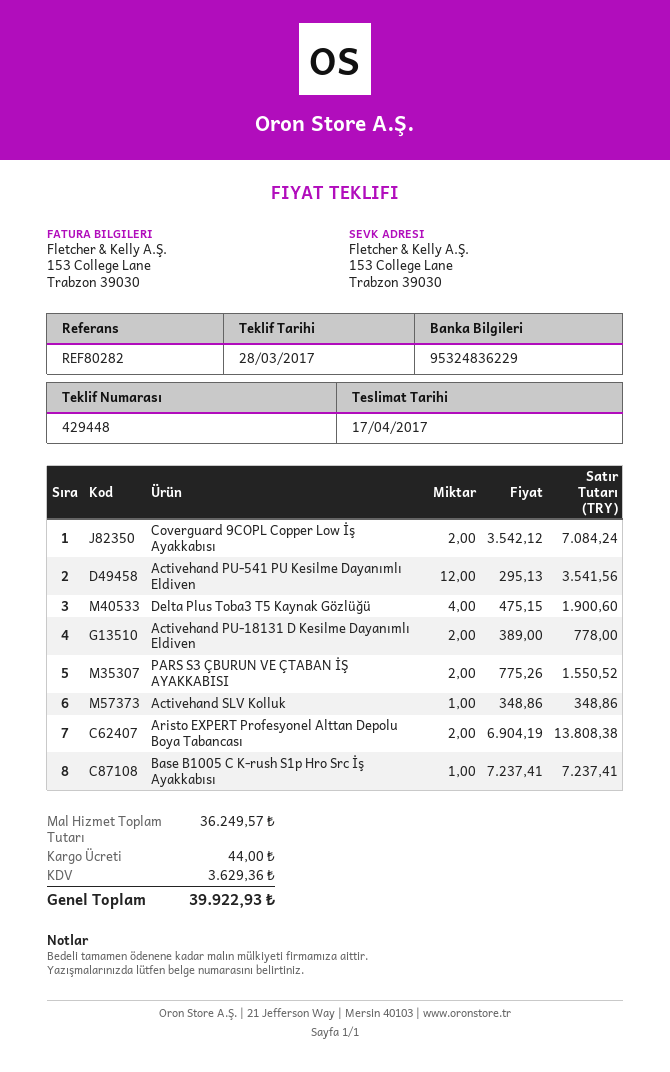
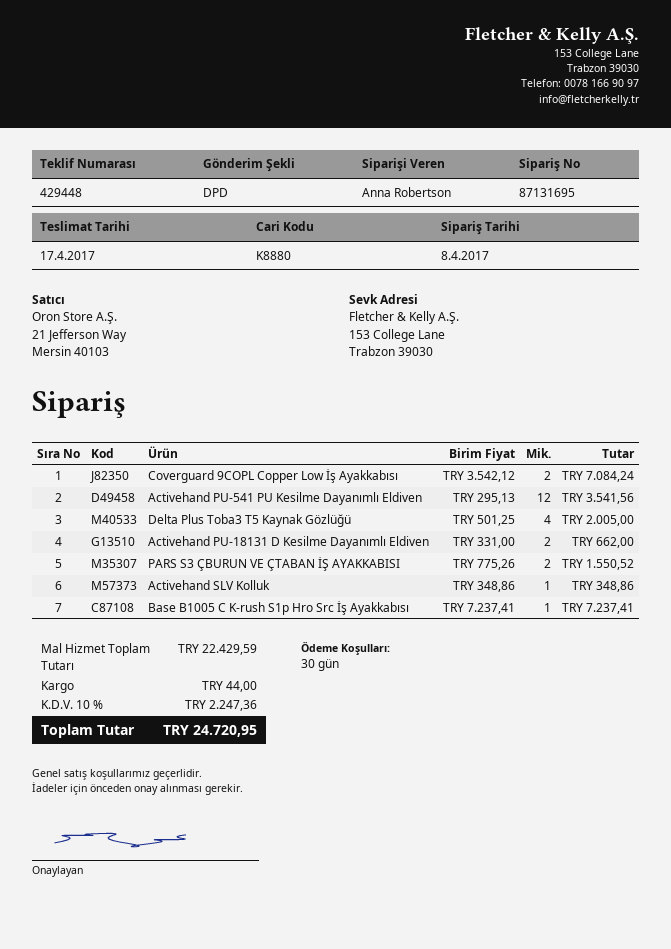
Delta Plus Toba3 T5 Kaynak Gözlüğü: 4 x 475.15 = 1900.60 -> 4 x 501.25 = 2005.00
Activehand PU-18131 D Kesilme Dayanımlı Eldiven: 2 x 389.00 = 778.00 -> 2 x 331.00 = 662.00
Aristo EXPERT Profesyonel Alttan Depolu Boya Tabancası: 2 x 6904.19 = 13808.38 -> none
subtotal: 36249.57 -> 22429.59
tax: 3629.36 -> 2247.36
total: 39922.93 -> 24720.95

